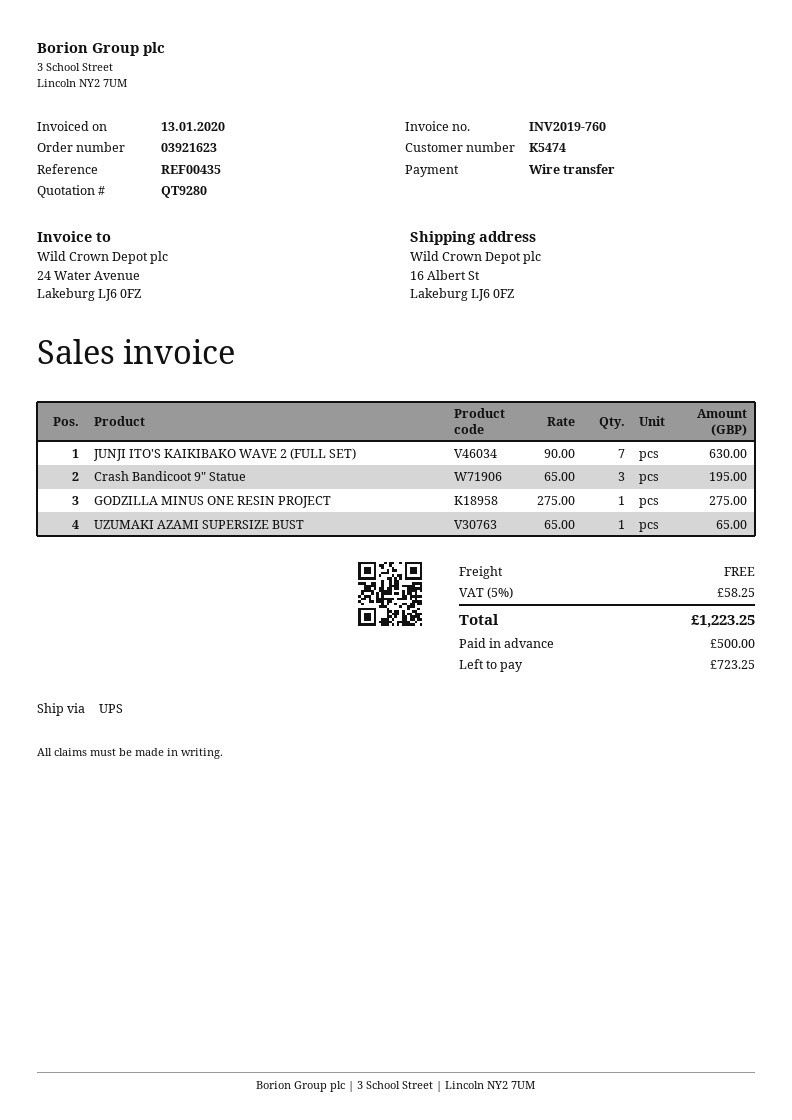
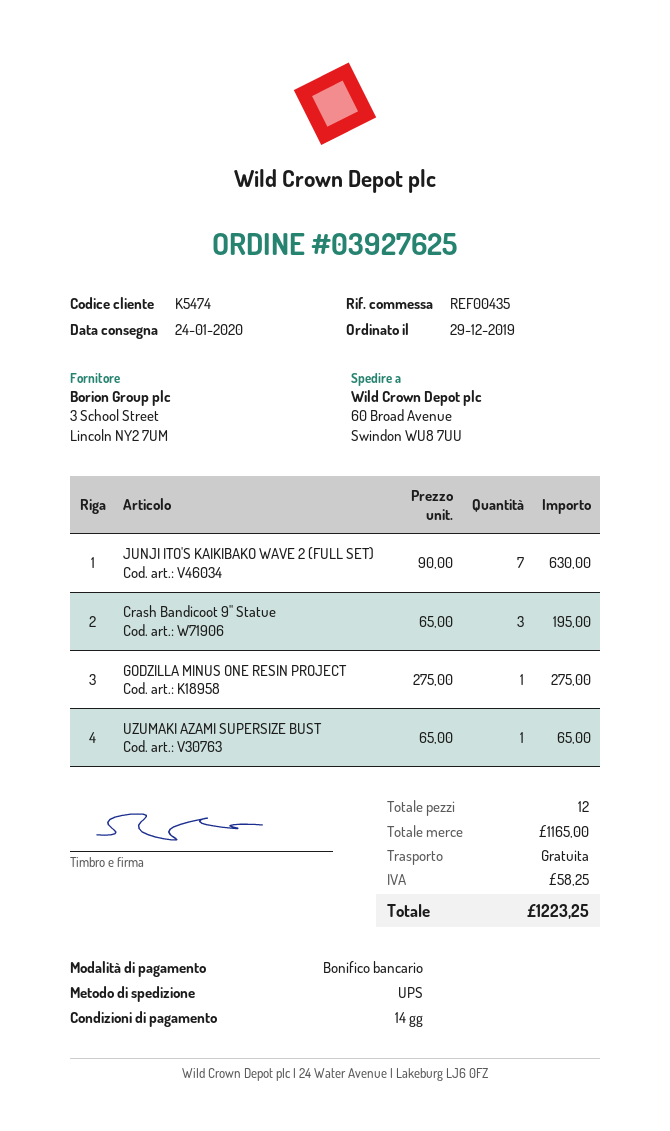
order number: 03921623 -> 03927625
ship to: 16 Albert St, Lakeburg LJ6 0FZ -> 60 Broad Avenue, Swindon WU8 7UU

